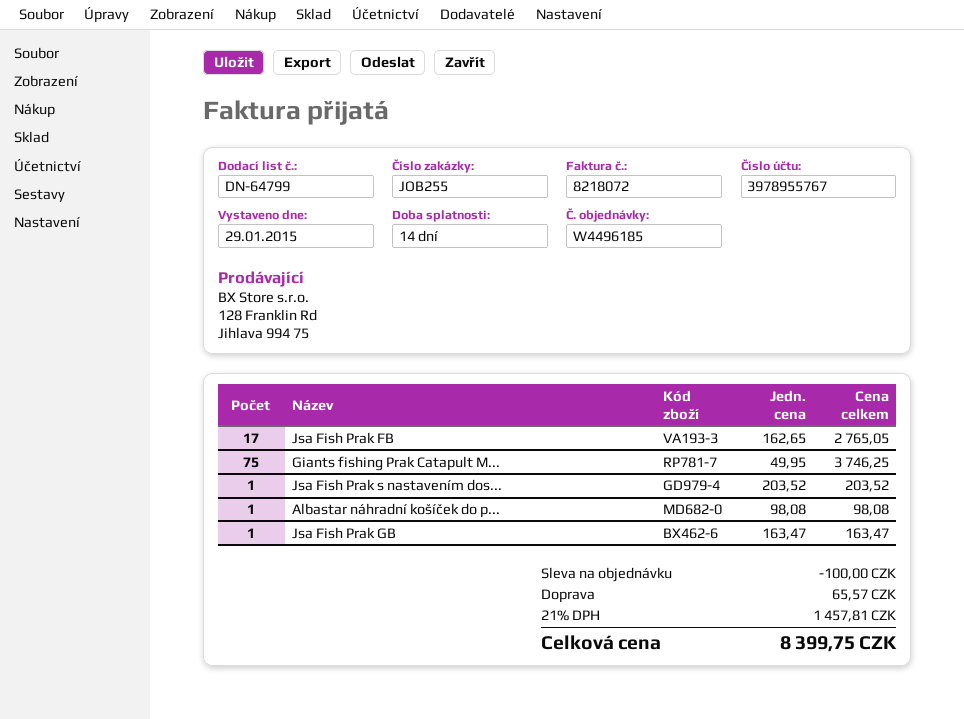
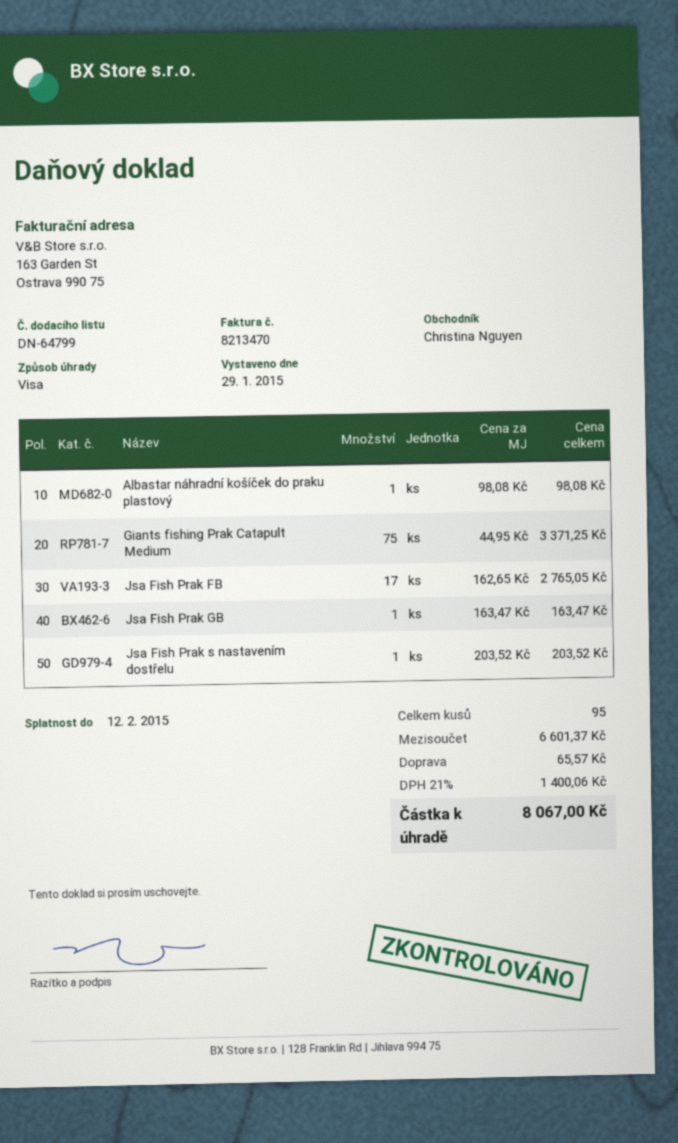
invoice number: 8218072 -> 8213470
Giants fishing Prak Catapult M...: 75 x 49.95 = 3746.25 -> 75 x 44.95 = 3371.25
discount: 100.00 -> none
tax: 21% = 1457.81 -> 21% = 1400.06
total: 8399.75 -> 8067.00

